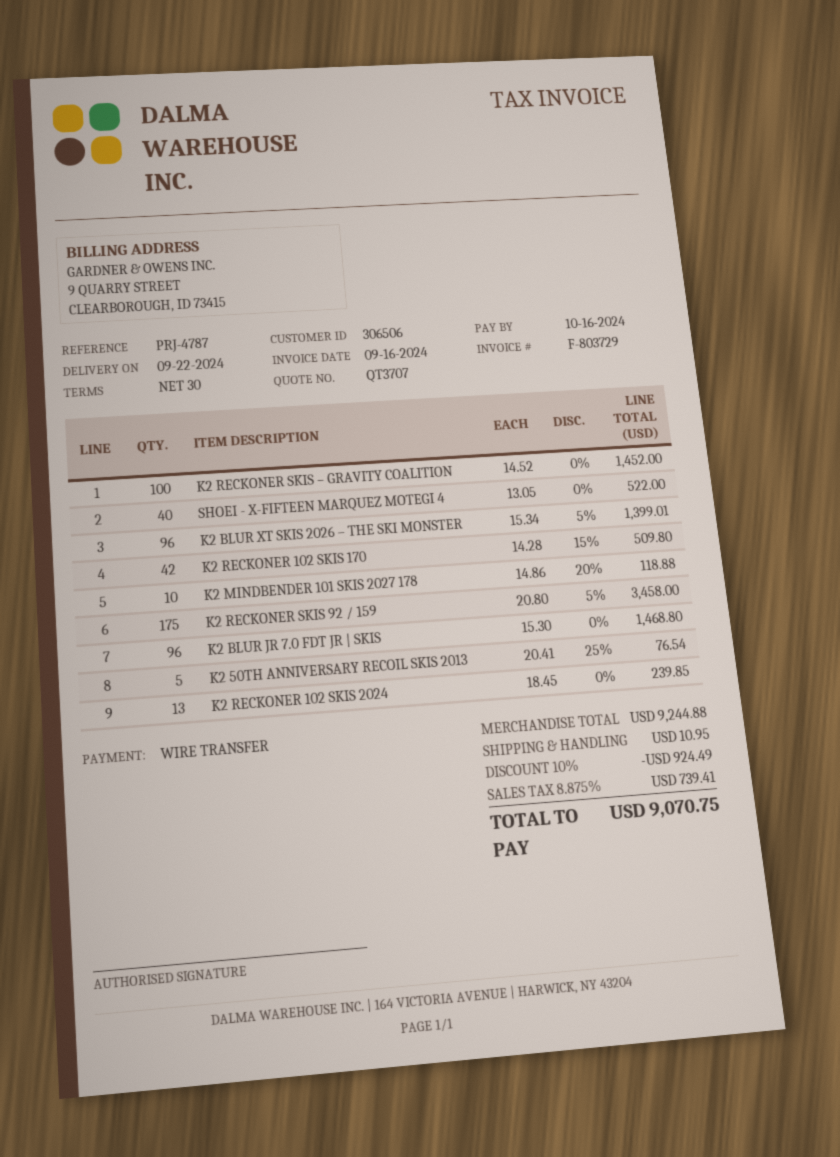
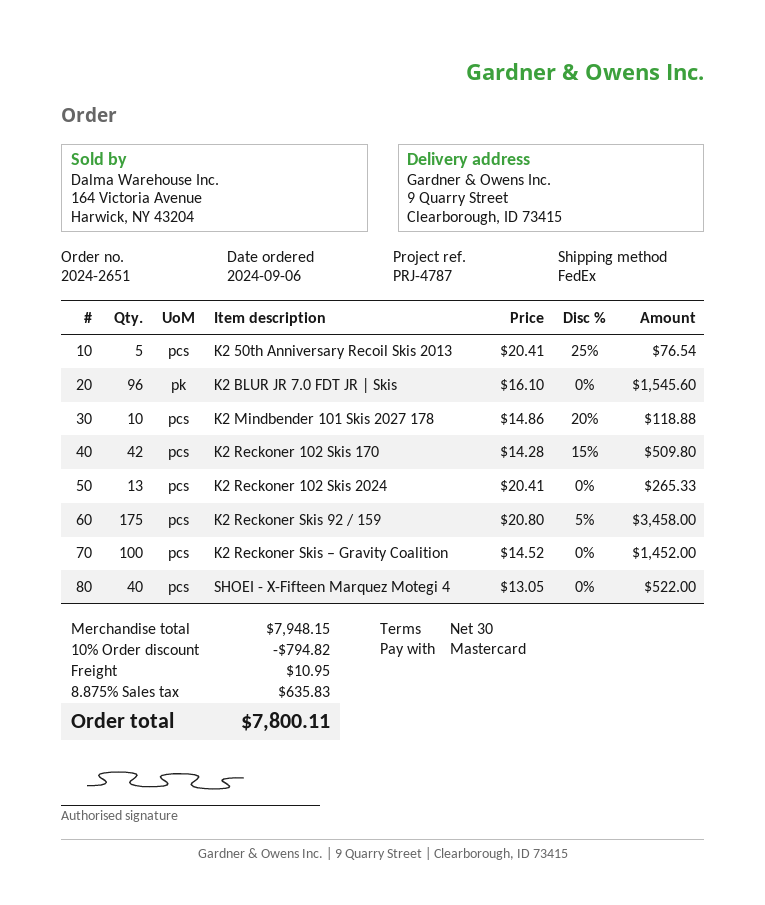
payment method: bank transfer -> Mastercard
K2 BLUR XT SKIS 2026 – THE SKI MONSTER: 96 x 15.34 - 5% = 1399.01 -> none
K2 BLUR JR 7.0 FDT JR | SKIS: 96 x 15.30 = 1468.80 -> 96 x 16.10 = 1545.60
K2 RECKONER 102 SKIS 2024: 13 x 18.45 = 239.85 -> 13 x 20.41 = 265.33
subtotal: 9244.88 -> 7948.15
discount: 10% = 924.49 -> 10% = 794.82
tax: 8.875% = 739.41 -> 8.875% = 635.83
total: 9070.75 -> 7800.11

